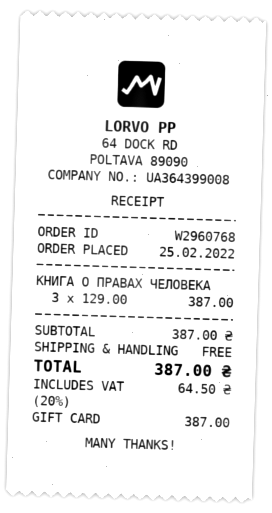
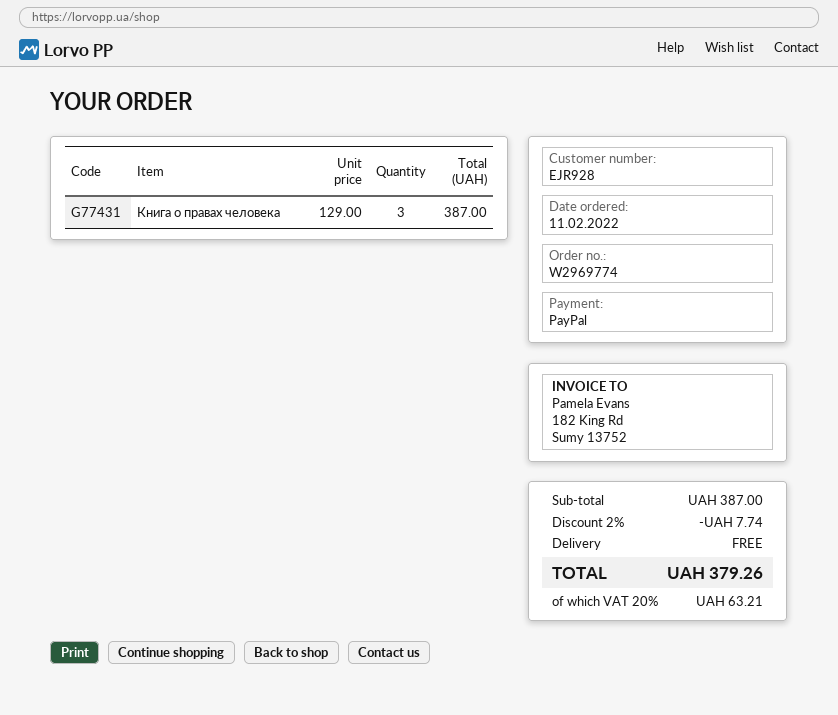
order number: W2960768 -> W2969774
order date: 2022-02-25 -> 2022-02-11
payment method: gift card -> PayPal
discount: none -> 2% = 7.74
tax: 20% = 64.50 -> 20% = 63.21
total: 387.00 -> 379.26

